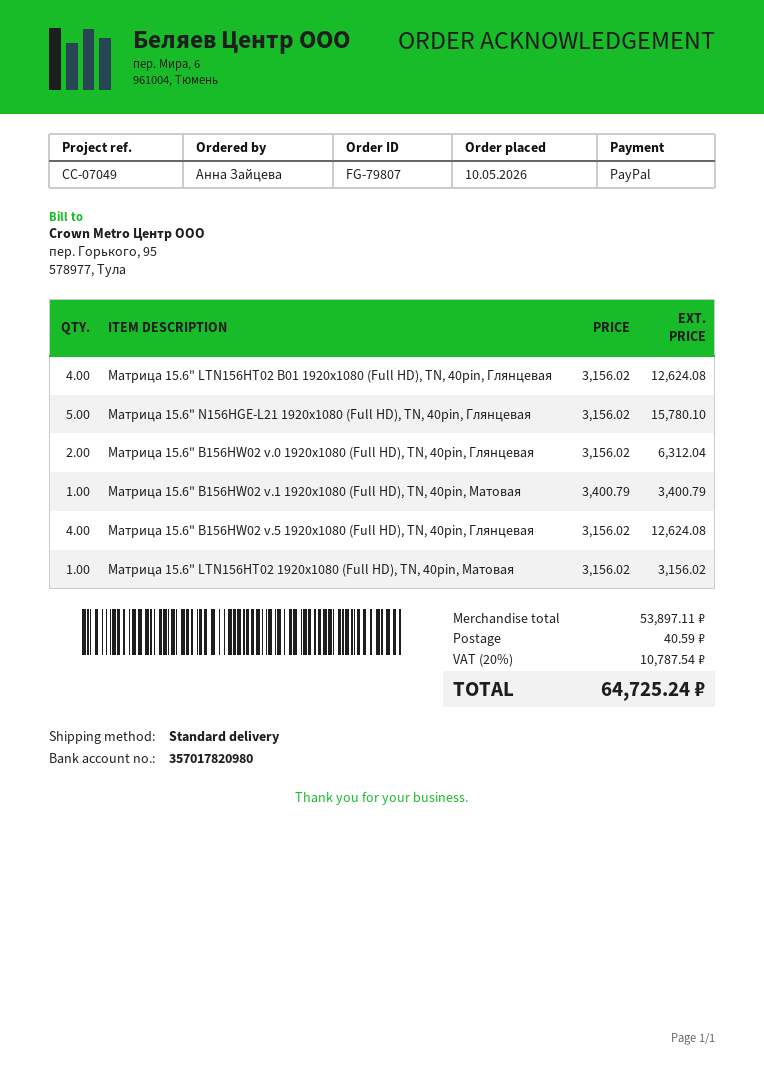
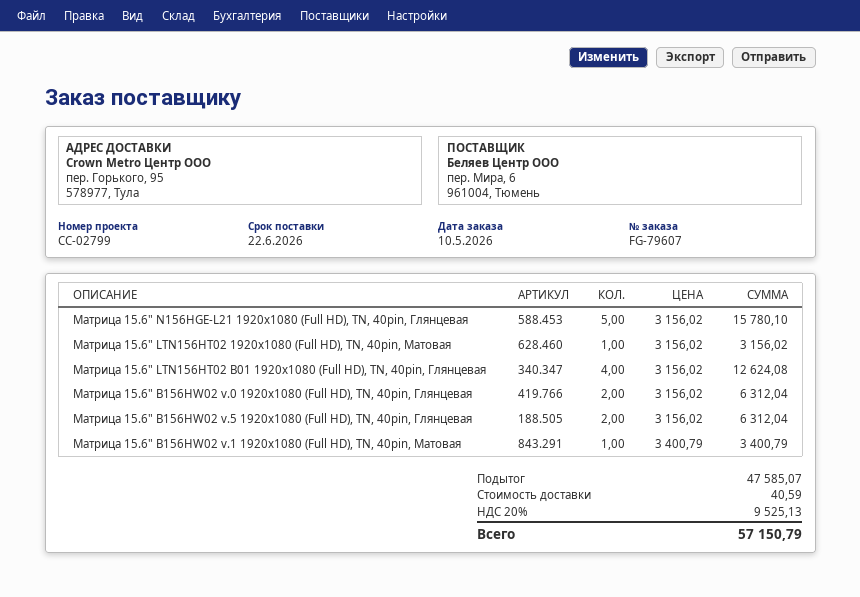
order number: FG-79807 -> FG-79607
reference: CC-07049 -> CC-02799
Матрица 15.6" B156HW02 v.5 1920x1080 (Full HD), TN, 40pin, Глянцевая: 4 x 3156.02 = 12624.08 -> 2 x 3156.02 = 6312.04
subtotal: 53897.11 -> 47585.07
tax: 20% = 10787.54 -> 20% = 9525.13
total: 64725.24 -> 57150.79

